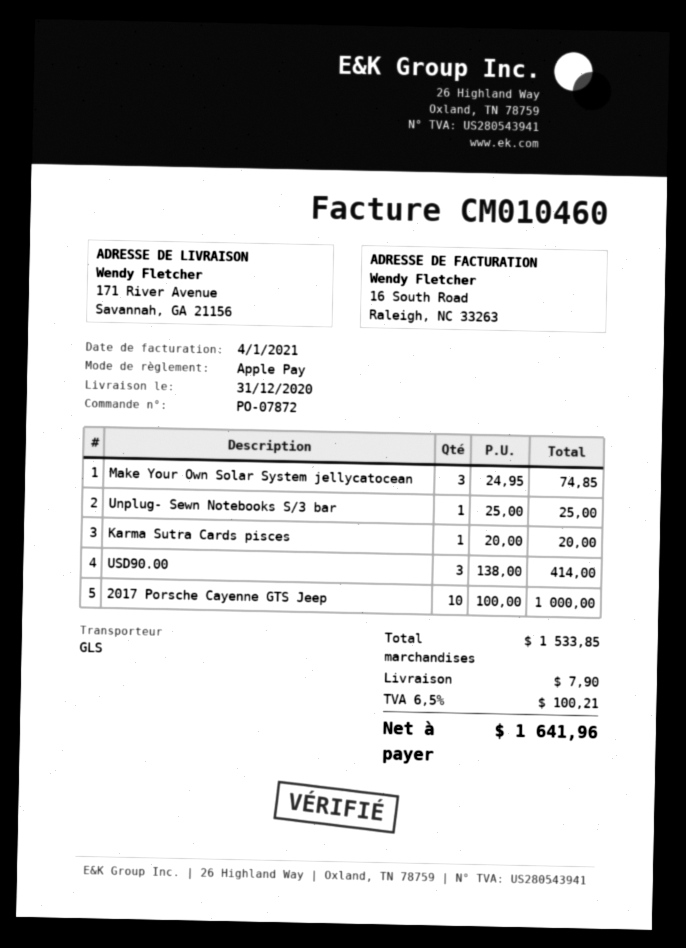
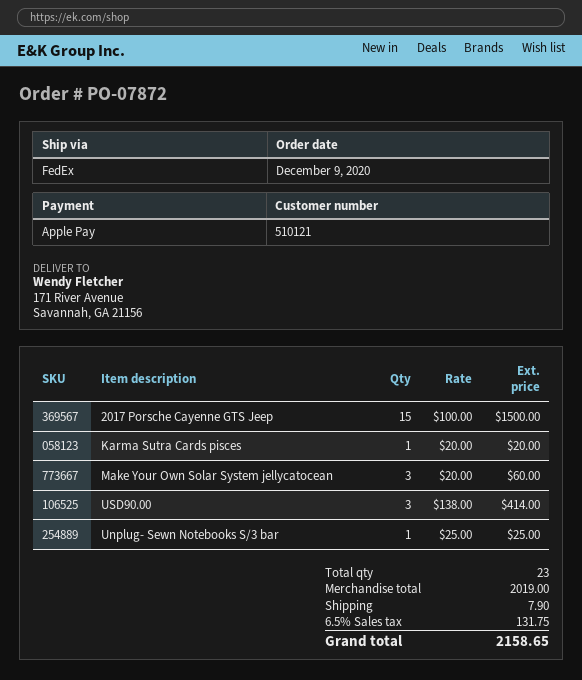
shipping method: GLS -> FedEx
Make Your Own Solar System jellycatocean: 3 x 24.95 = 74.85 -> 3 x 20.00 = 60.00
2017 Porsche Cayenne GTS Jeep: 10 x 100.00 = 1000.00 -> 15 x 100.00 = 1500.00
subtotal: 1533.85 -> 2019.00
tax: 6.5% = 100.21 -> 6.5% = 131.75
total: 1641.96 -> 2158.65

